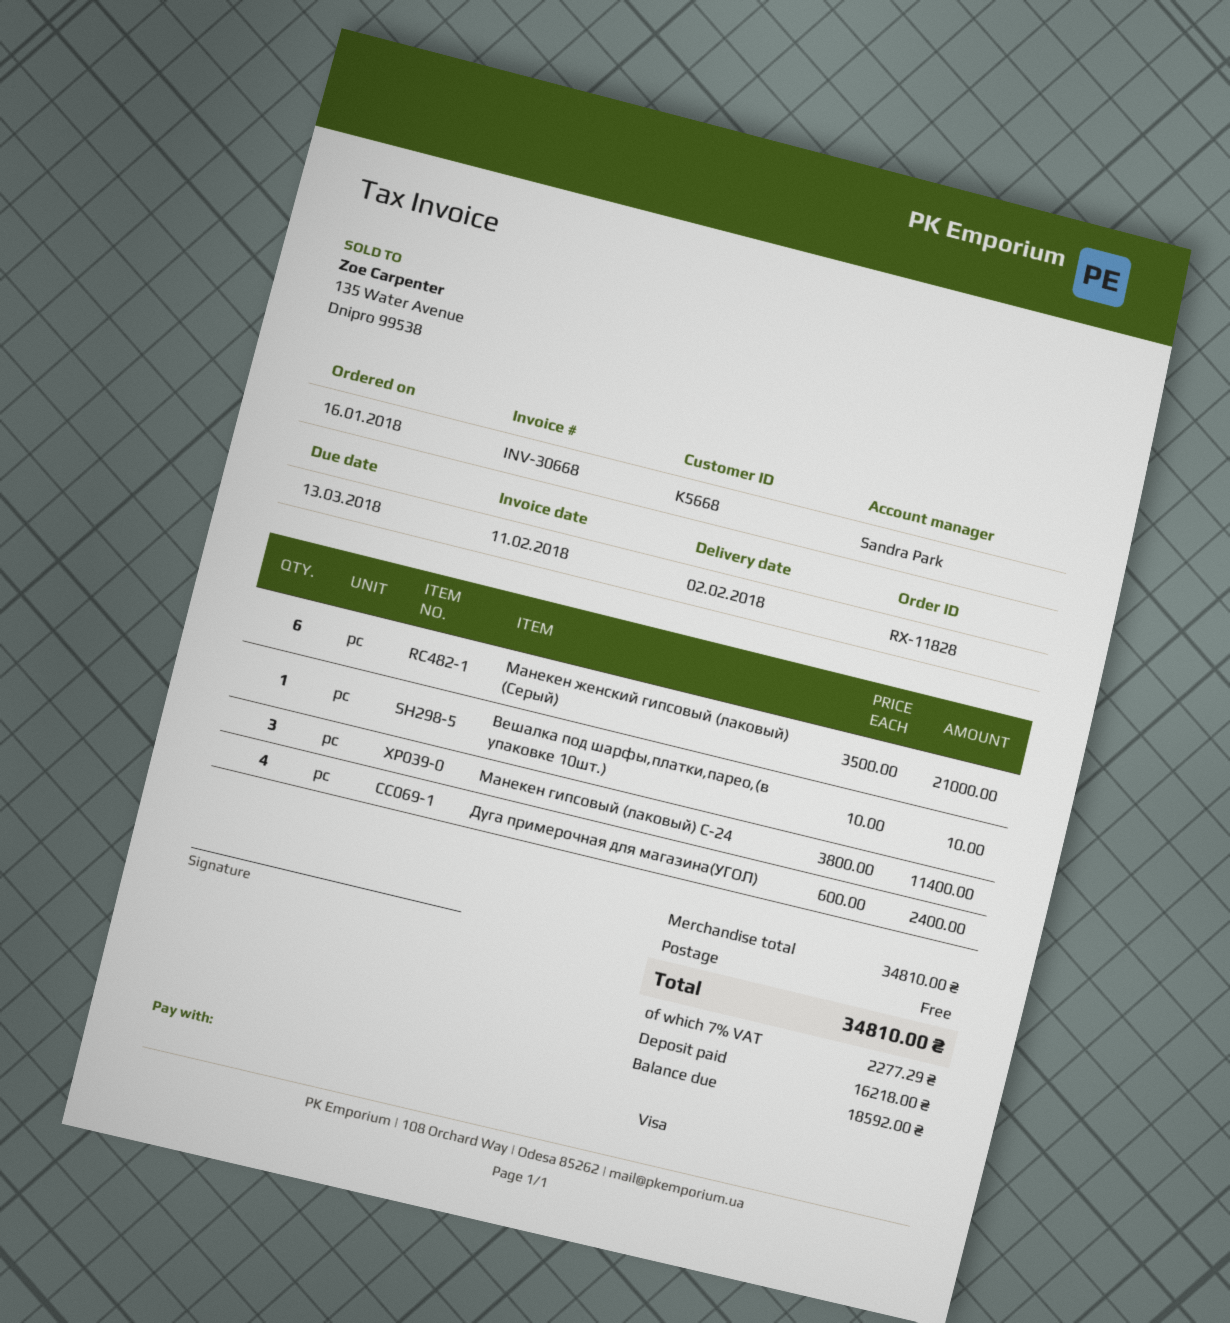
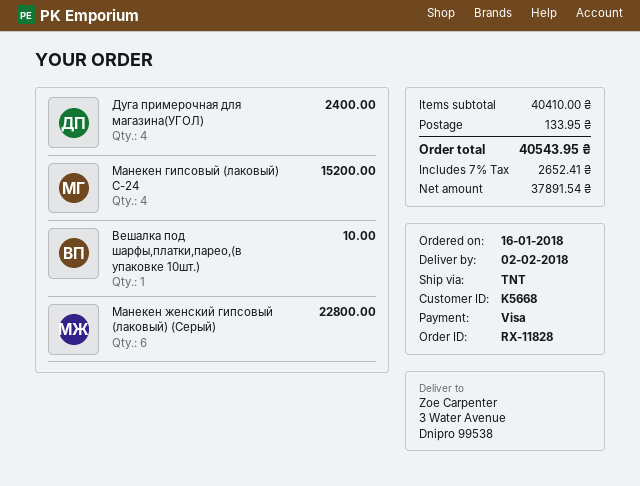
Манекен женский гипсовый (лаковый) (Серый): 6 for 21000.00 -> 6 for 22800.00
Манекен гипсовый (лаковый) C-24: 3 for 11400.00 -> 4 for 15200.00
subtotal: 34810.00 -> 40410.00
shipping: 0.00 -> 133.95
tax: 7% = 2277.29 -> 7% = 2652.41
total: 34810.00 -> 40543.95

